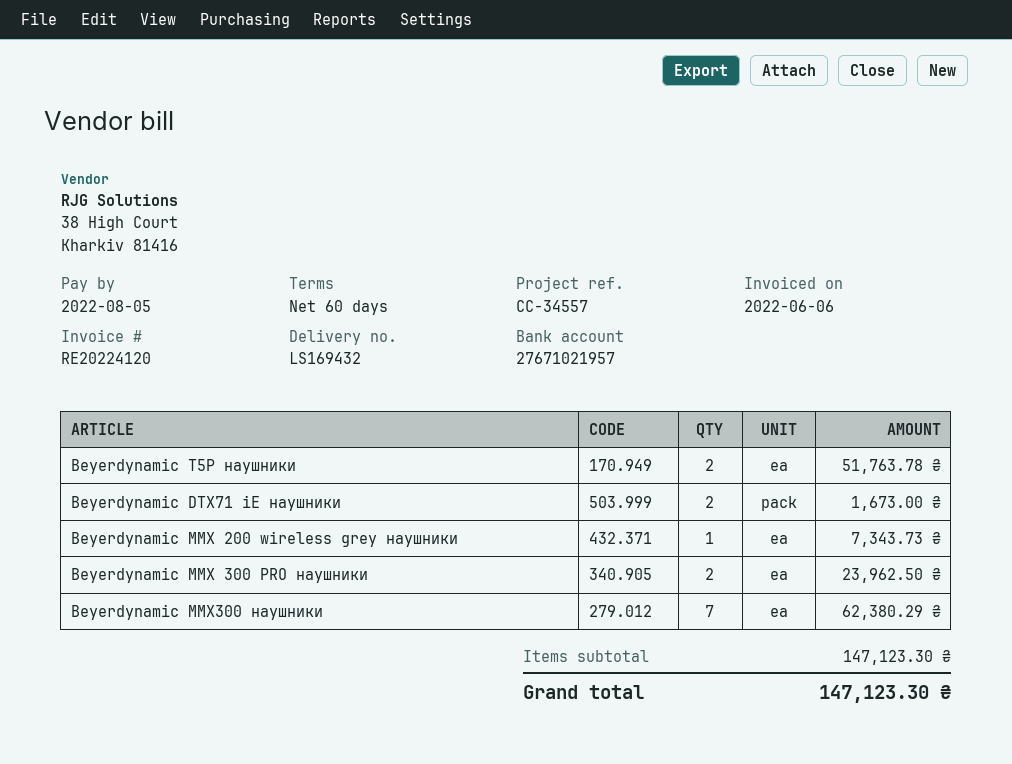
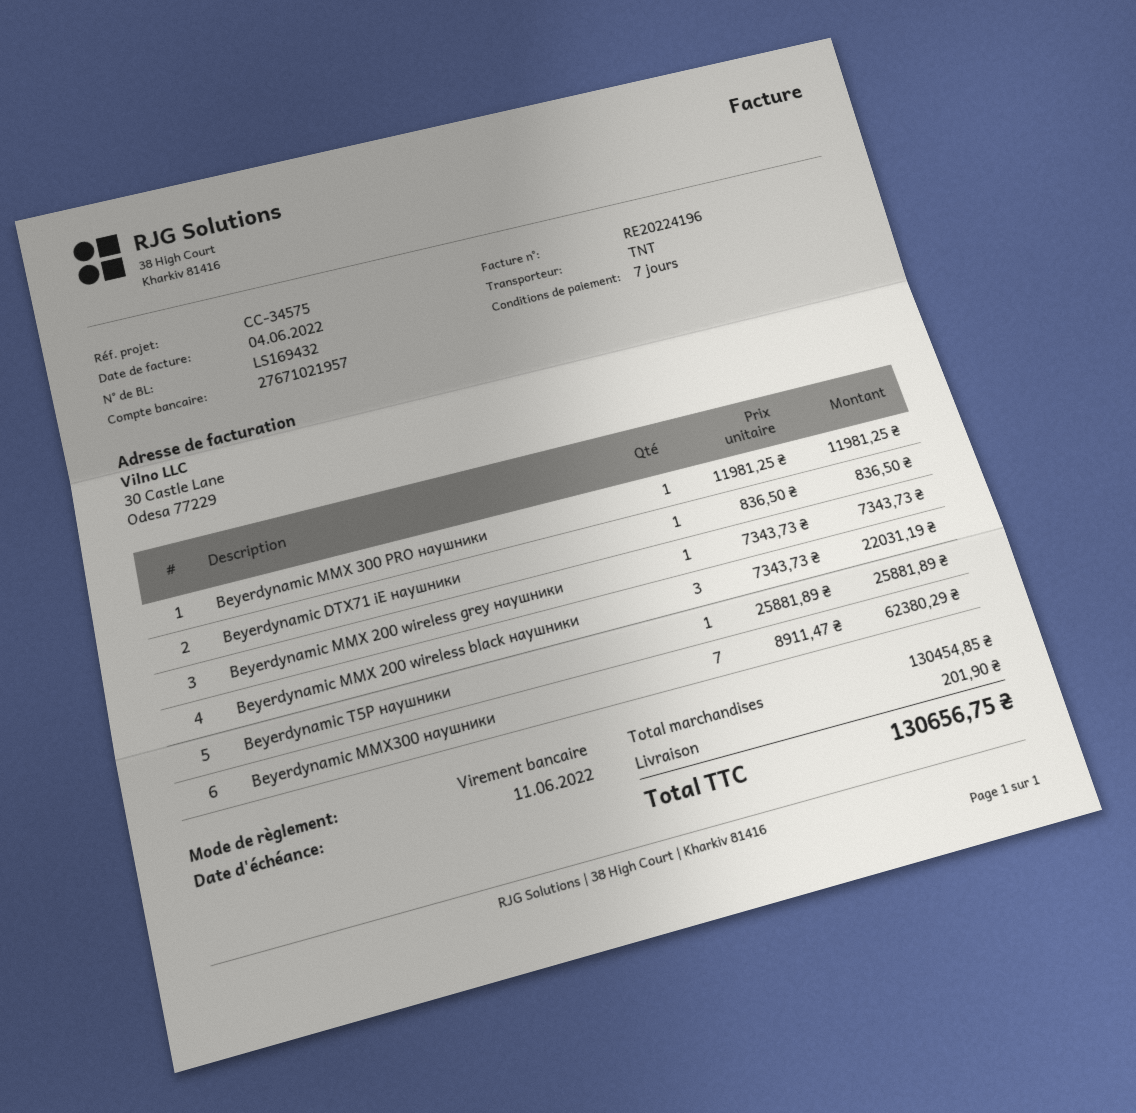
invoice number: RE20224120 -> RE20224196
invoice date: 2022-06-06 -> 2022-06-04
payment terms: 60 days -> 7 days
due date: 2022-08-05 -> 2022-06-11
reference: CC-34557 -> CC-34575
Beyerdynamic T5P наушники: 2 for 51763.78 -> 1 for 25881.89
Beyerdynamic DTX71 iE наушники: 2 for 1673.00 -> 1 for 836.50
Beyerdynamic MMX 300 PRO наушники: 2 for 23962.50 -> 1 for 11981.25
Beyerdynamic MMX 200 wireless black наушники: none -> 3 for 22031.19
subtotal: 147123.30 -> 130454.85
shipping: none -> 201.90
total: 147123.30 -> 130656.75

